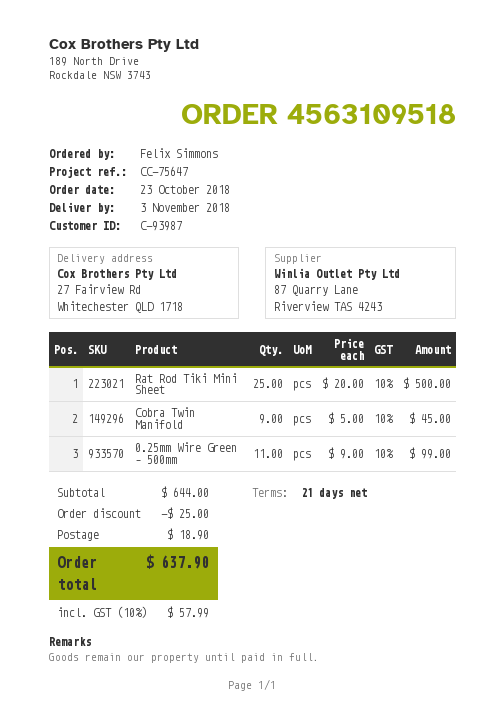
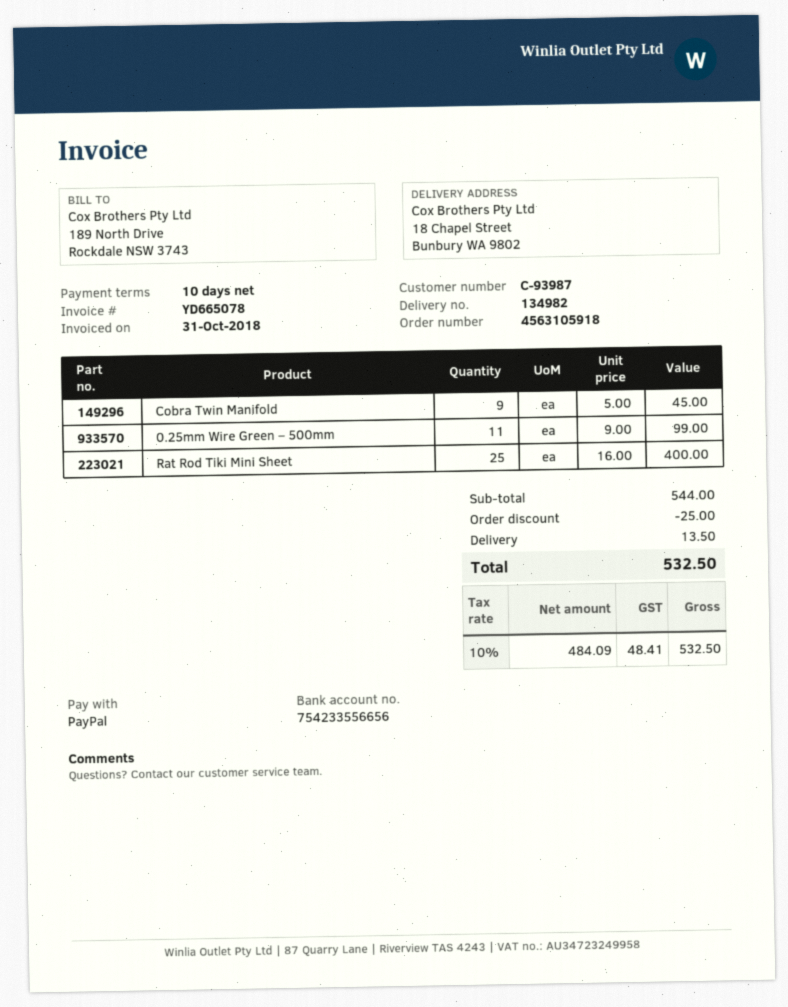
order number: 4563109518 -> 4563105918
payment terms: 21 days -> 10 days
ship to: 27 Fairview Rd, Whitechester QLD 1718 -> 18 Chapel Street, Bunbury WA 9802
Rat Rod Tiki Mini Sheet: 25 x 20.00 = 500.00 -> 25 x 16.00 = 400.00
subtotal: 644.00 -> 544.00
shipping: 18.90 -> 13.50
tax: 10% = 57.99 -> 10% = 48.41
total: 637.90 -> 532.50

